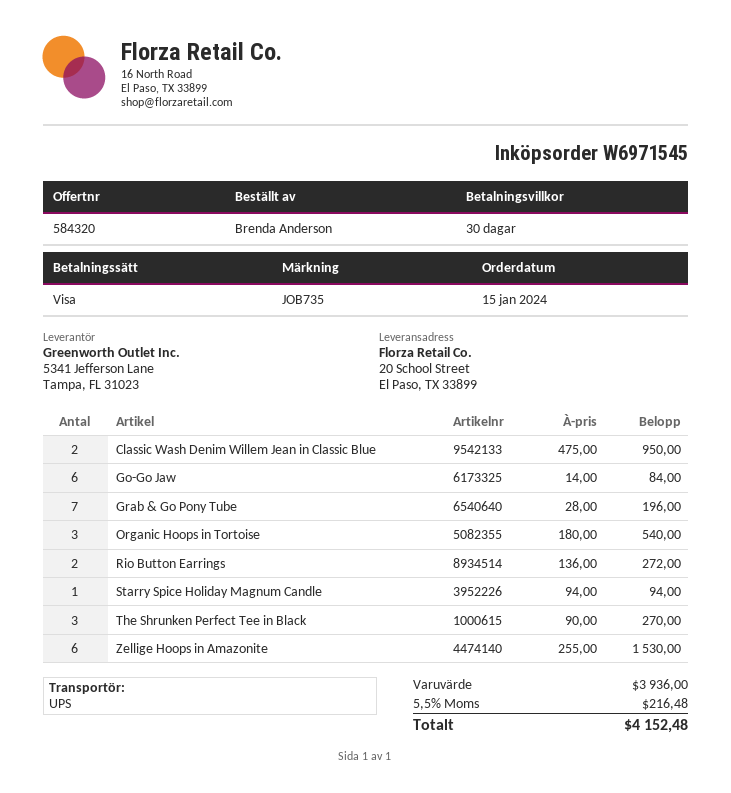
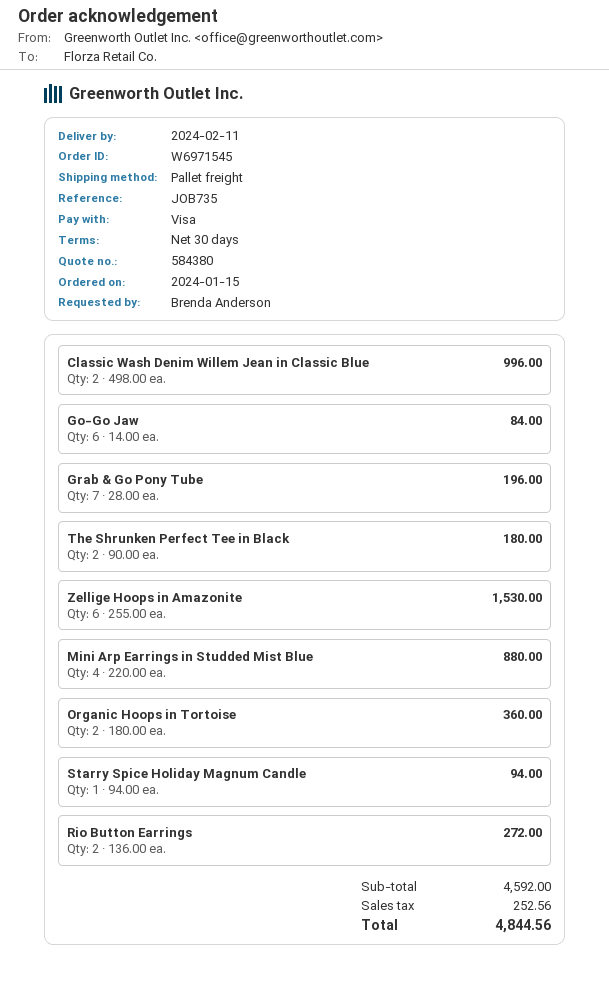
quote number: 584320 -> 584380
shipping method: UPS -> pallet freight
Classic Wash Denim Willem Jean in Classic Blue: 2 x 475.00 = 950.00 -> 2 x 498.00 = 996.00
Organic Hoops in Tortoise: 3 x 180.00 = 540.00 -> 2 x 180.00 = 360.00
The Shrunken Perfect Tee in Black: 3 x 90.00 = 270.00 -> 2 x 90.00 = 180.00
Mini Arp Earrings in Studded Mist Blue: none -> 4 x 220.00 = 880.00
subtotal: 3936.00 -> 4592.00
tax: 216.48 -> 252.56
total: 4152.48 -> 4844.56

